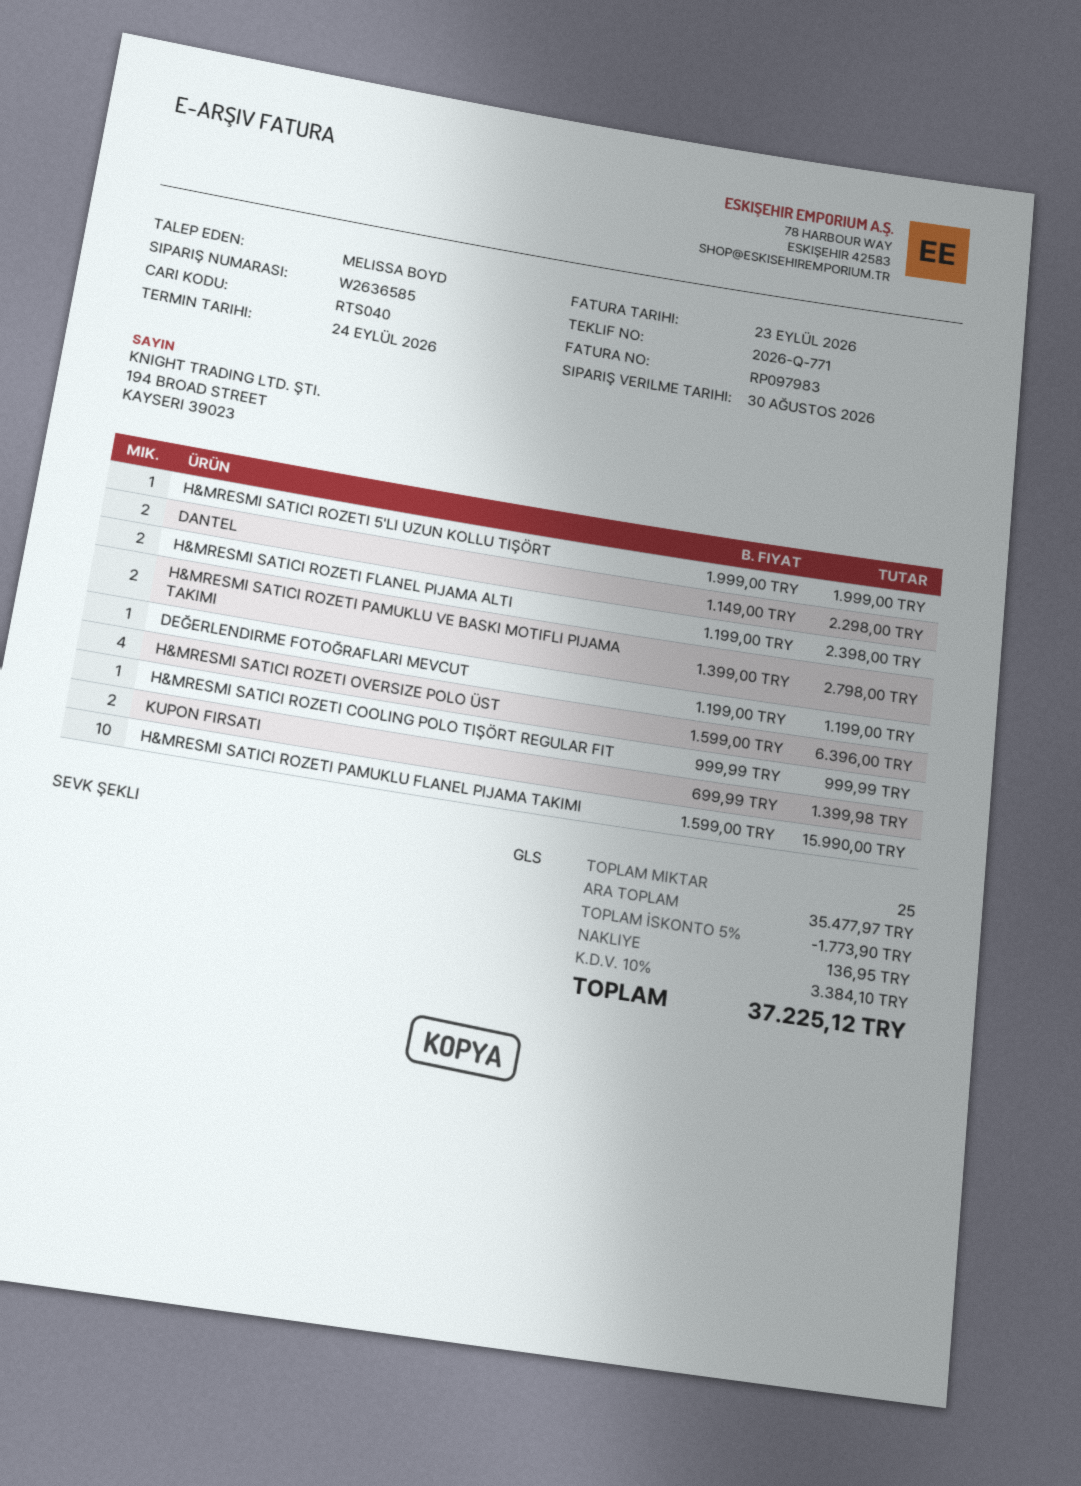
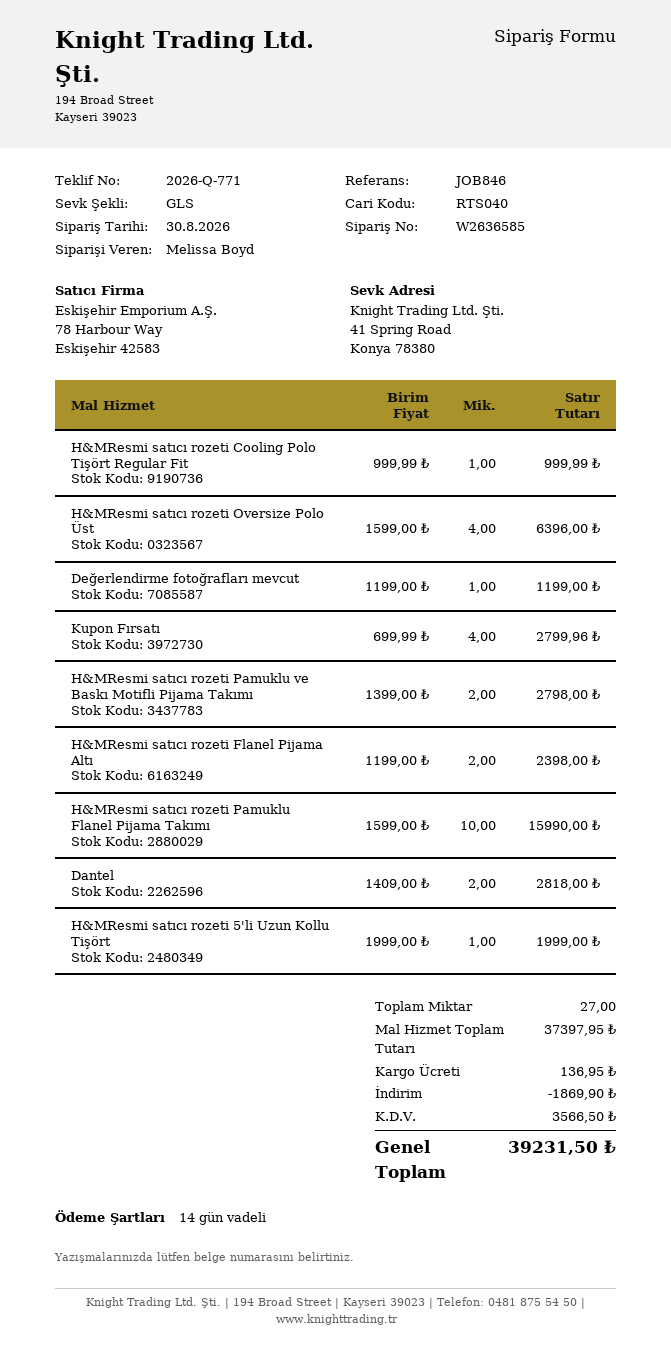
DANTEL: 2 x 1149.00 = 2298.00 -> 2 x 1409.00 = 2818.00
KUPON FIRSATI: 2 x 699.99 = 1399.98 -> 4 x 699.99 = 2799.96
total quantity: 25 -> 27
subtotal: 35477.97 -> 37397.95
discount: 1773.90 -> 1869.90
tax: 3384.10 -> 3566.50
total: 37225.12 -> 39231.50

